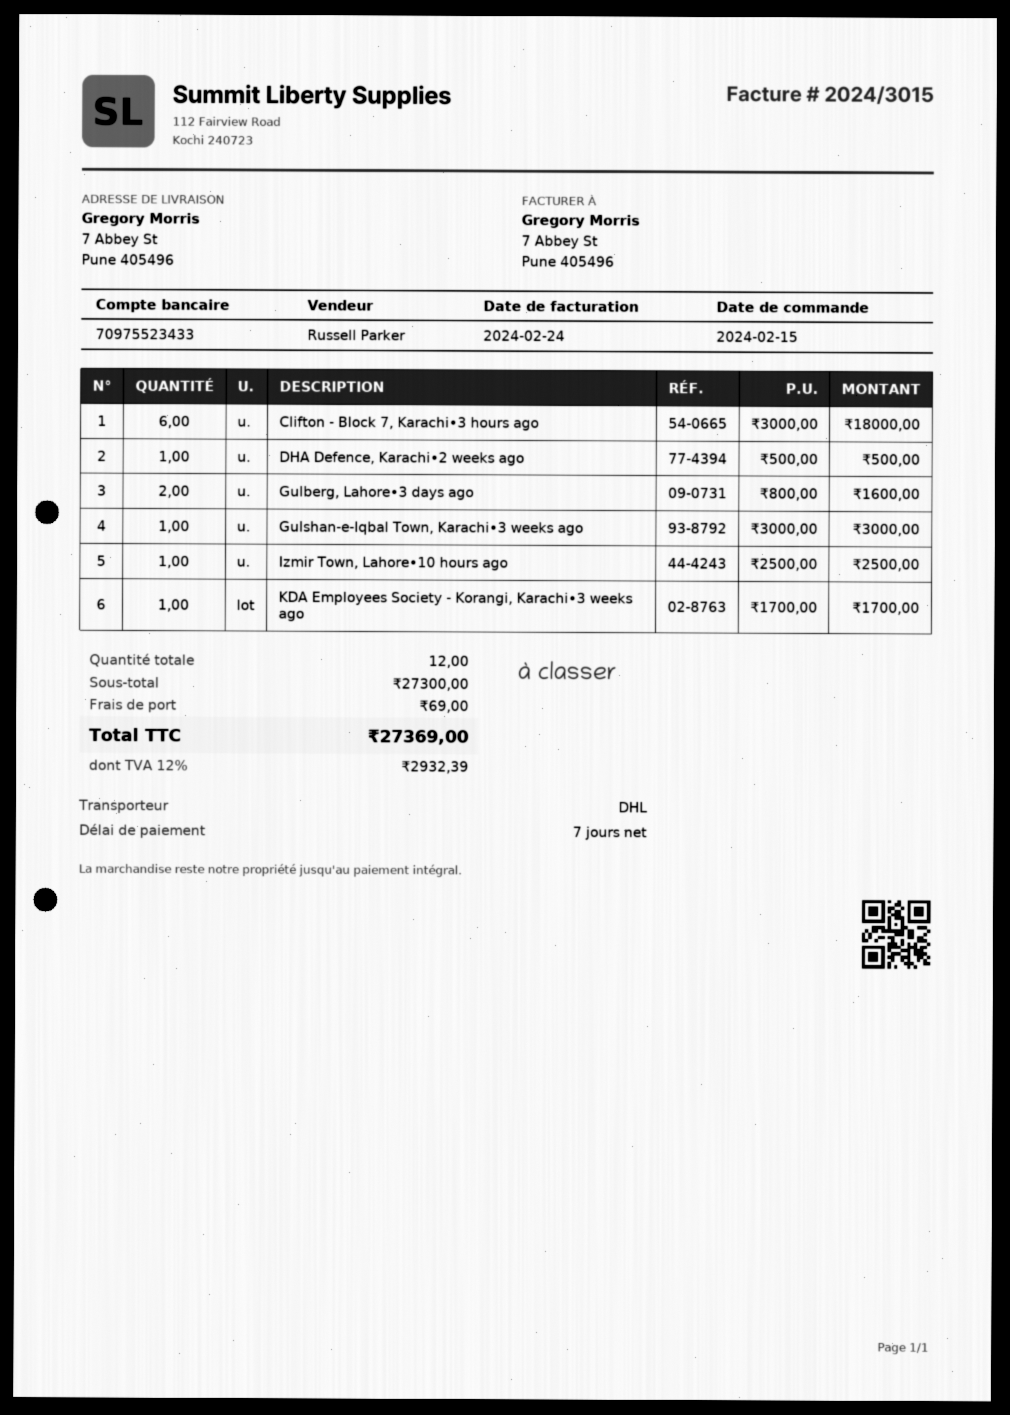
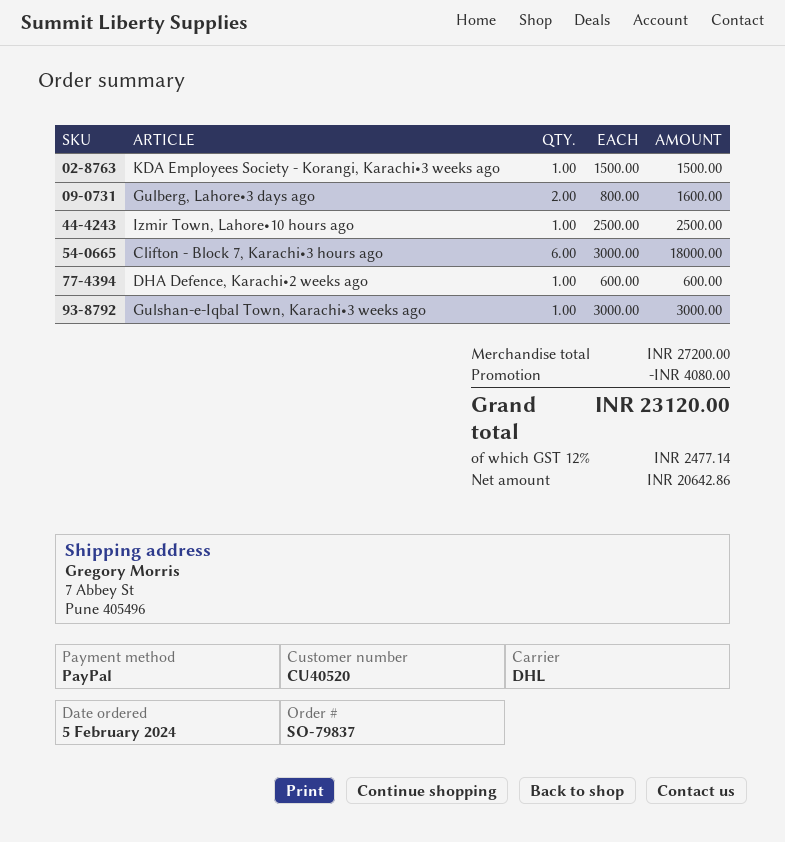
order date: 2024-02-15 -> 2024-02-05
DHA Defence, Karachi•2 weeks ago: 1 x 500.00 = 500.00 -> 1 x 600.00 = 600.00
KDA Employees Society - Korangi, Karachi•3 weeks ago: 1 x 1700.00 = 1700.00 -> 1 x 1500.00 = 1500.00
subtotal: 27300.00 -> 27200.00
discount: none -> 4080.00
shipping: 69.00 -> none
tax: 12% = 2932.39 -> 12% = 2477.14
total: 27369.00 -> 23120.00

